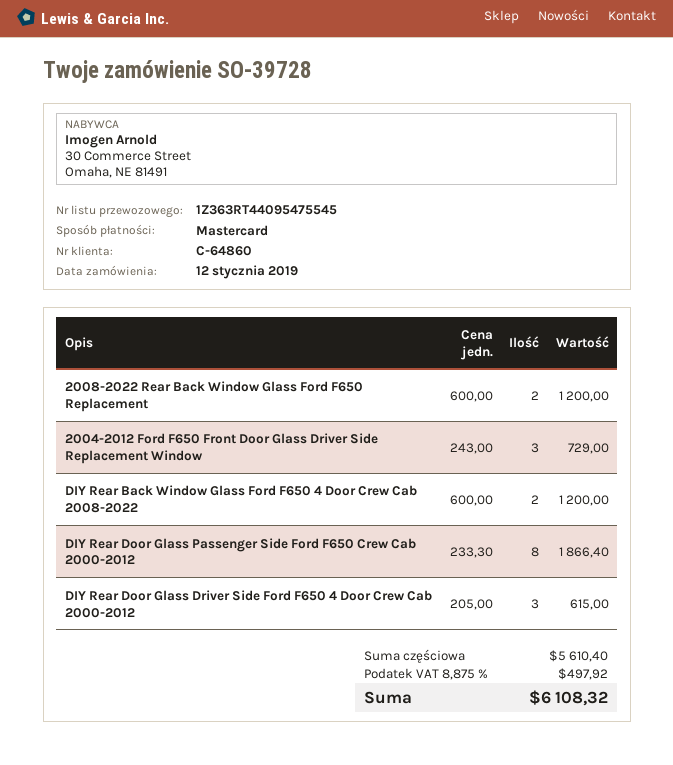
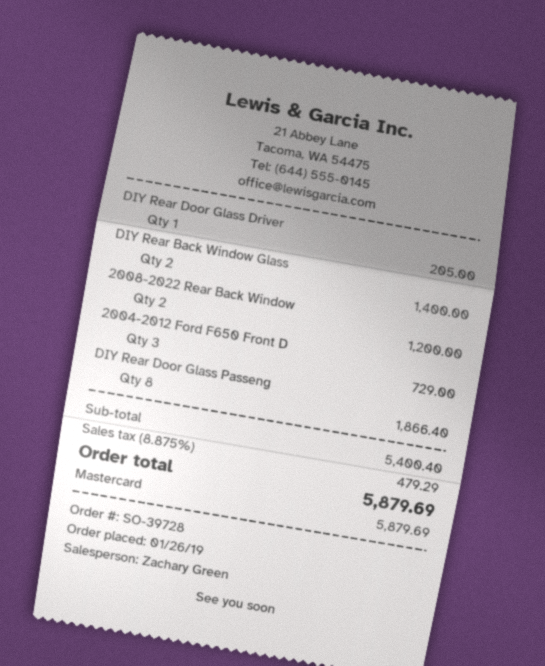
order date: 2019-01-12 -> 2019-01-26
DIY Rear Back Window Glass Ford F650 4 Door Crew Cab 2008-2022: 2 for 1200.00 -> 2 for 1400.00
DIY Rear Door Glass Driver Side Ford F650 4 Door Crew Cab 2000-2012: 3 for 615.00 -> 1 for 205.00
subtotal: 5610.40 -> 5400.40
tax: 8.875% = 497.92 -> 8.875% = 479.29
total: 6108.32 -> 5879.69

